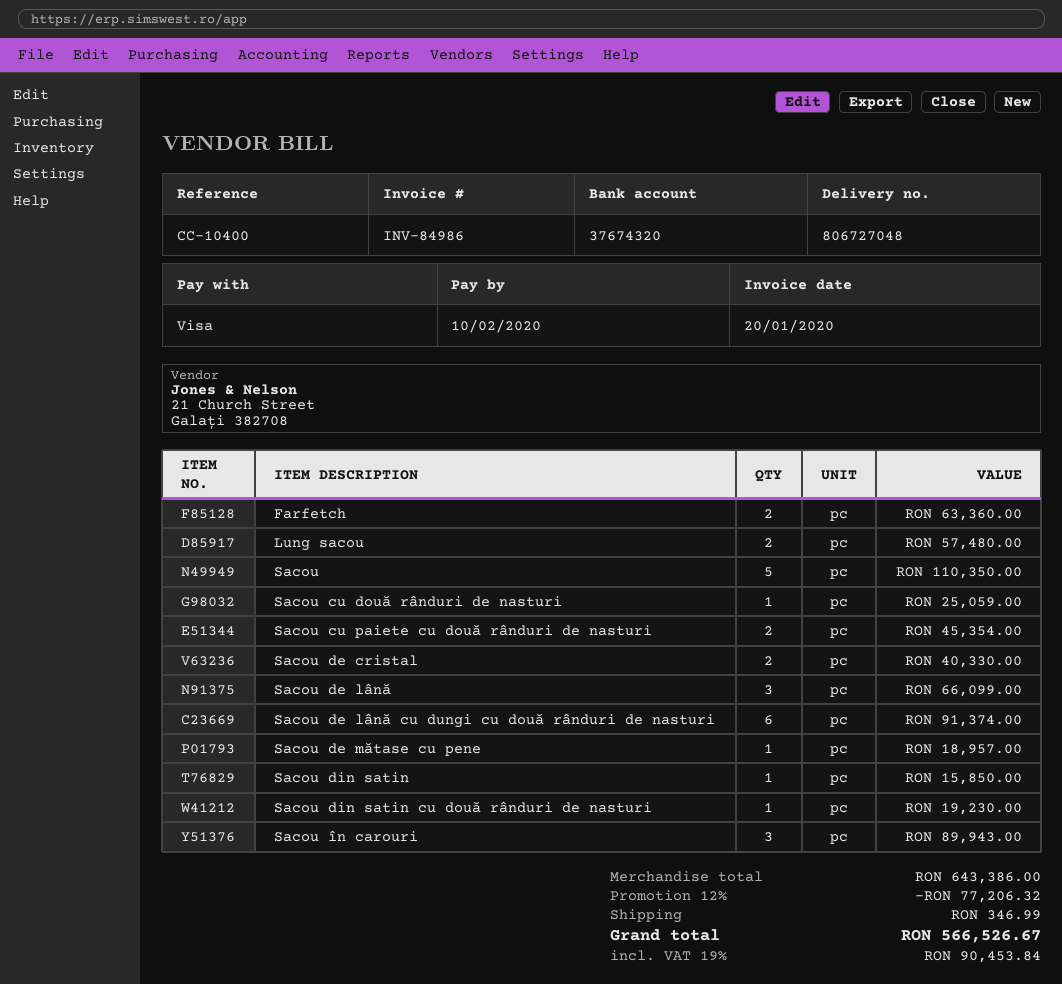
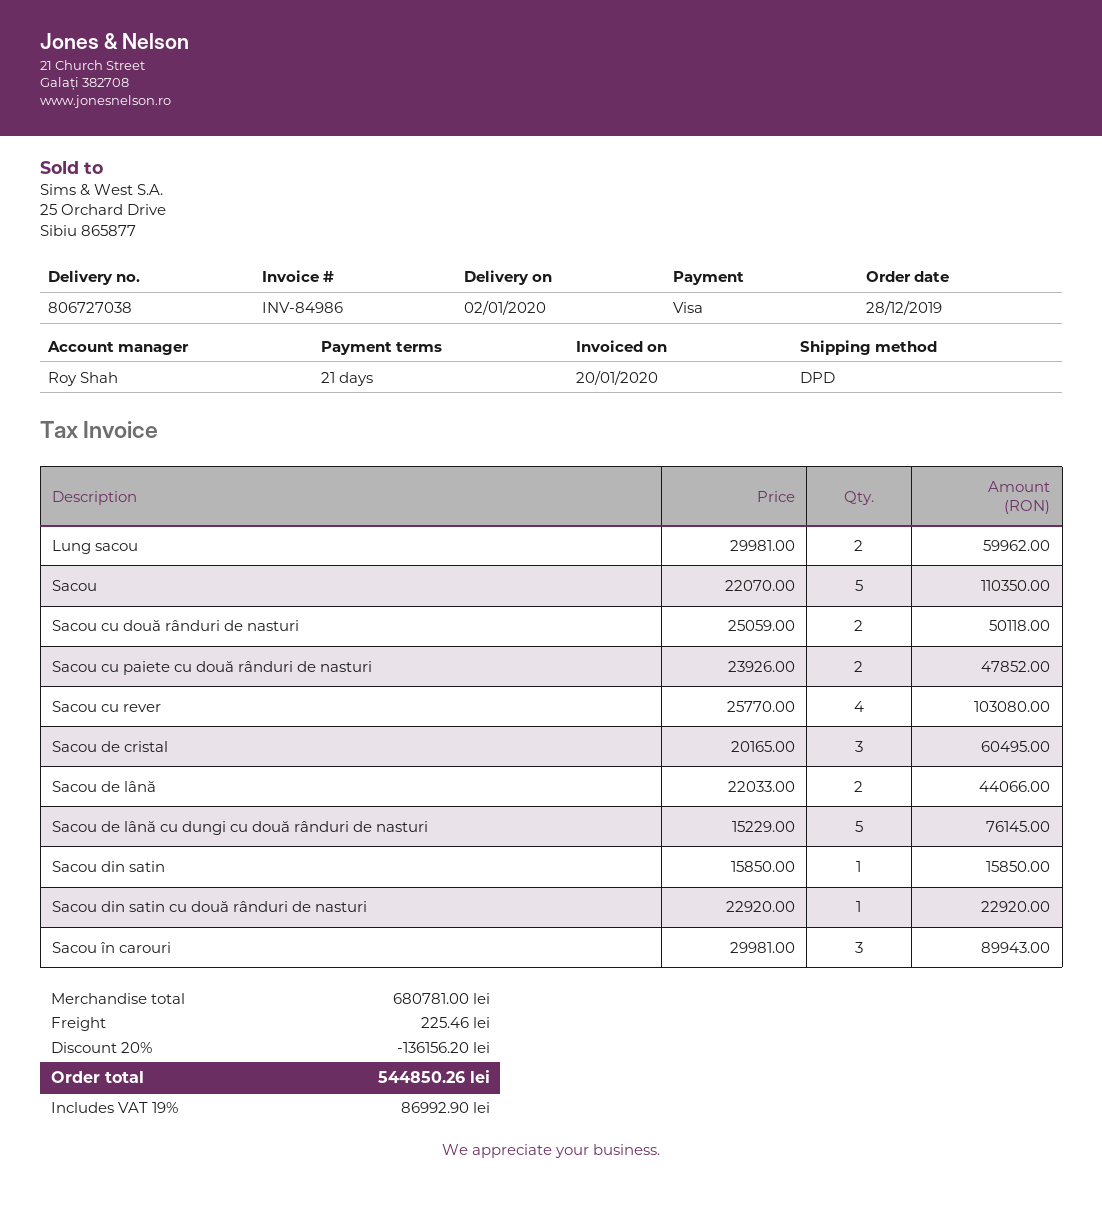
delivery note number: 806727048 -> 806727038
Farfetch: 2 for 63360.00 -> none
Lung sacou: 2 for 57480.00 -> 2 for 59962.00
Sacou cu două rânduri de nasturi: 1 for 25059.00 -> 2 for 50118.00
Sacou cu paiete cu două rânduri de nasturi: 2 for 45354.00 -> 2 for 47852.00
Sacou de cristal: 2 for 40330.00 -> 3 for 60495.00
Sacou de lână: 3 for 66099.00 -> 2 for 44066.00
Sacou de lână cu dungi cu două rânduri de nasturi: 6 for 91374.00 -> 5 for 76145.00
Sacou de mătase cu pene: 1 for 18957.00 -> none
Sacou din satin cu două rânduri de nasturi: 1 for 19230.00 -> 1 for 22920.00
Sacou cu rever: none -> 4 for 103080.00
subtotal: 643386.00 -> 680781.00
discount: 12% = 77206.32 -> 20% = 136156.20
shipping: 346.99 -> 225.46
tax: 19% = 90453.84 -> 19% = 86992.90
total: 566526.67 -> 544850.26

